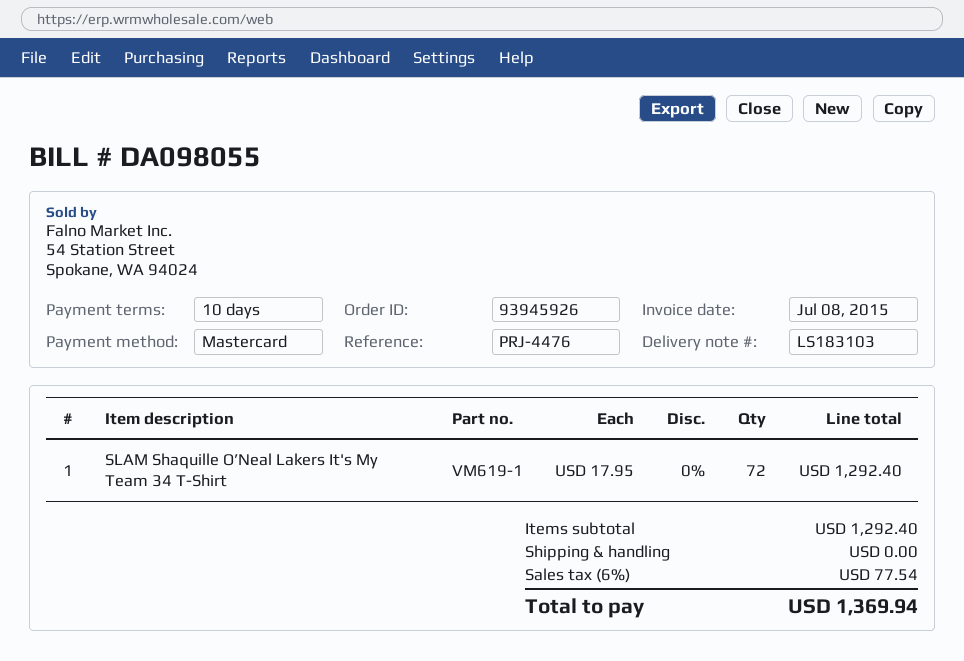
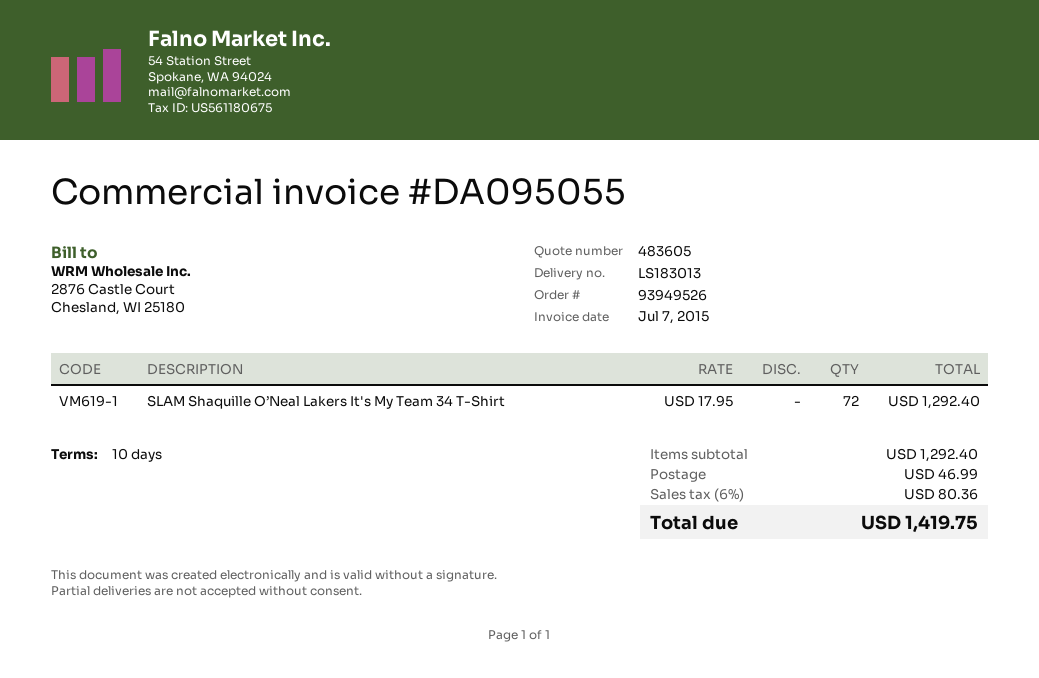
order number: 93945926 -> 93949526
delivery note number: LS183103 -> LS183013
invoice number: DA098055 -> DA095055
invoice date: 2015-07-08 -> 2015-07-07
shipping: 0.00 -> 46.99
tax: 6% = 77.54 -> 6% = 80.36
total: 1369.94 -> 1419.75

